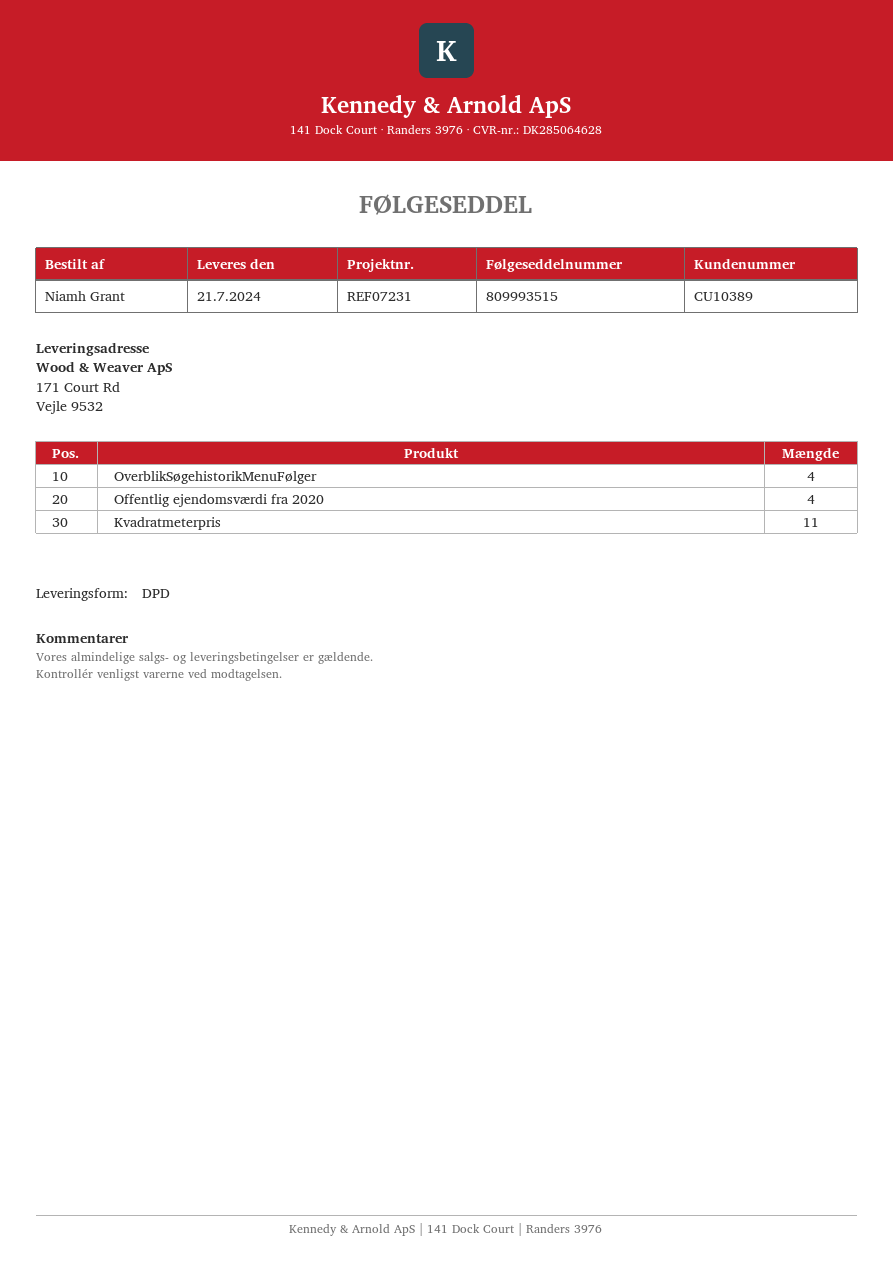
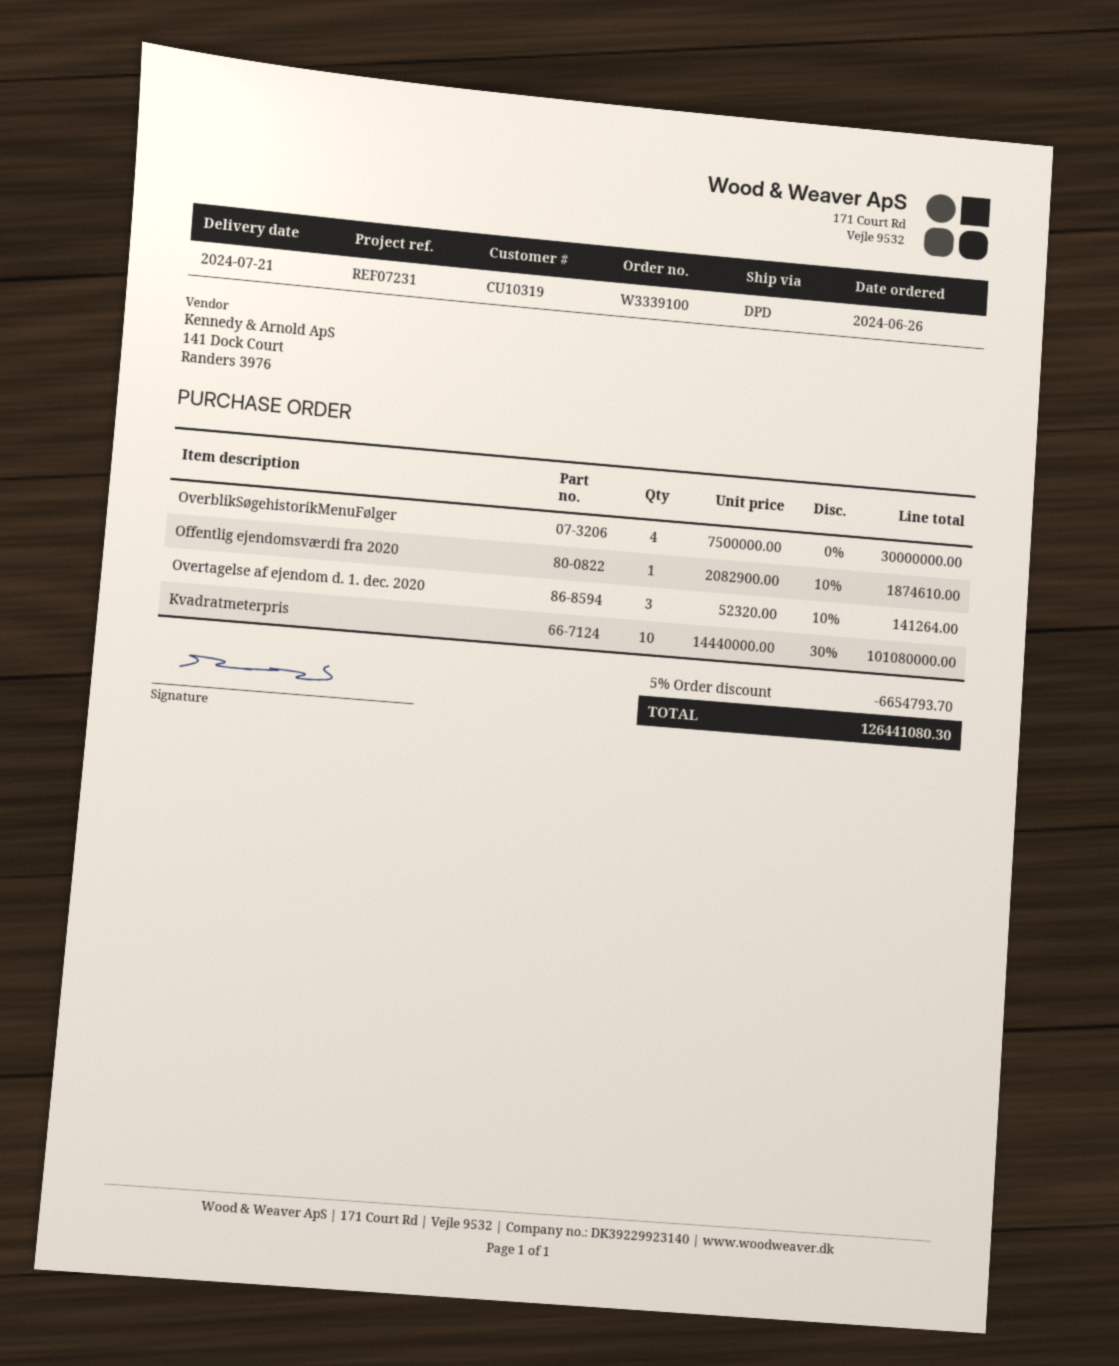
customer number: CU10389 -> CU10319
Offentlig ejendomsværdi fra 2020: 4 -> 1
Kvadratmeterpris: 11 -> 10
Overtagelse af ejendom d. 1. dec. 2020: none -> 3

